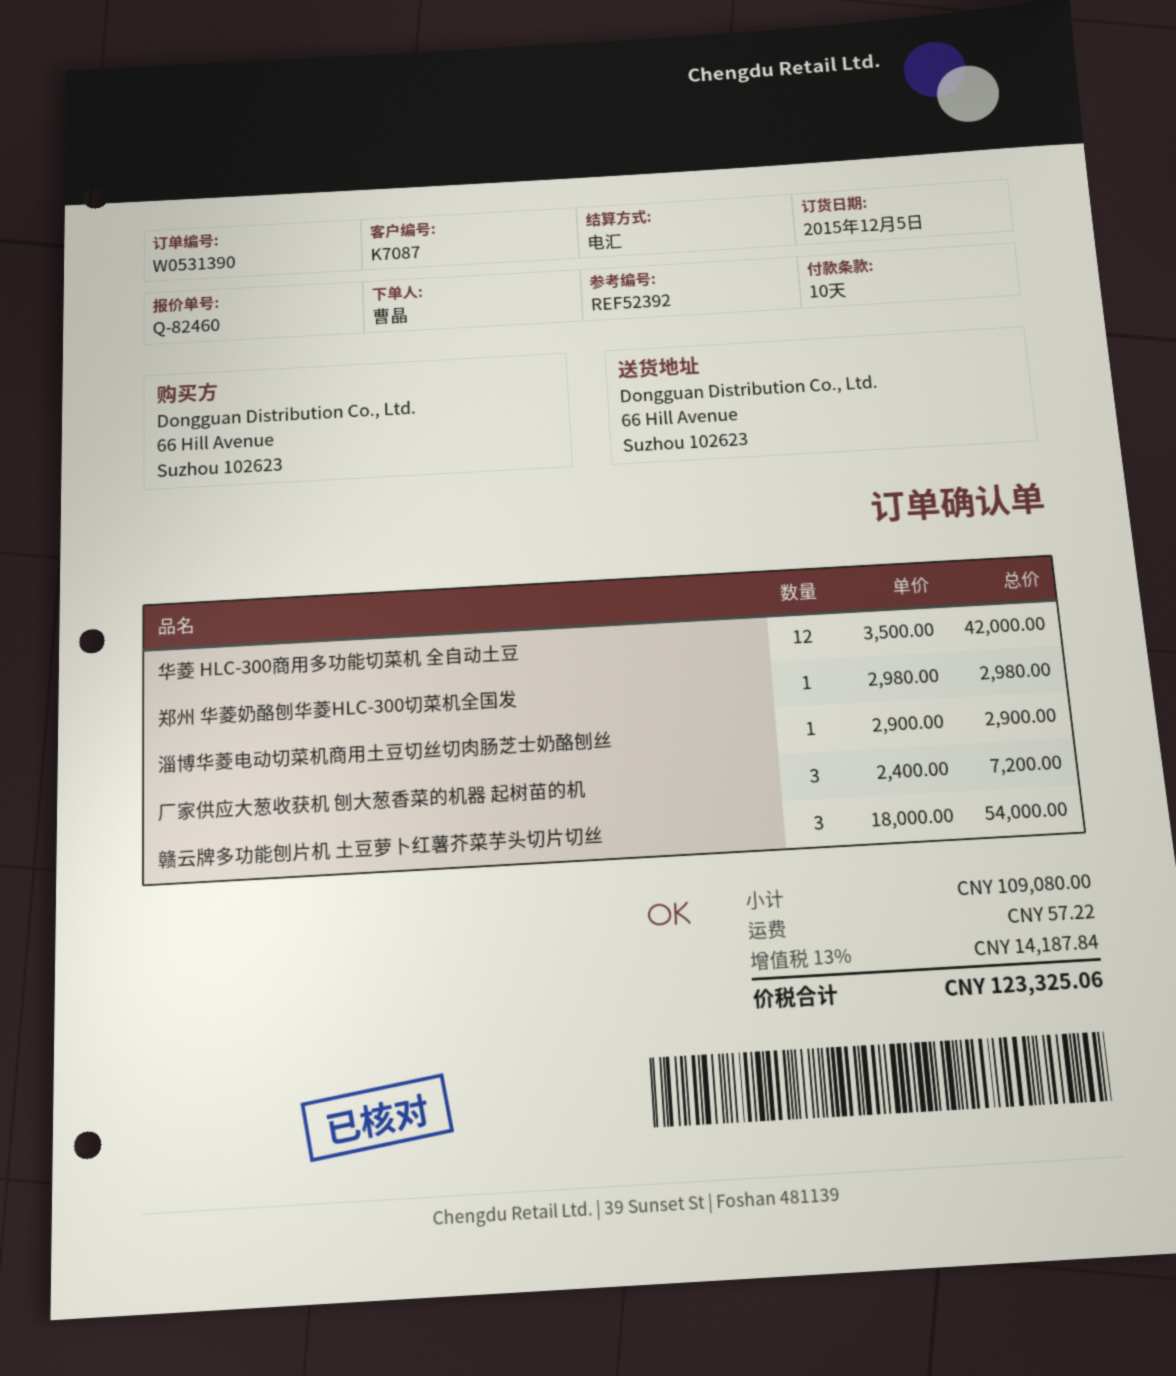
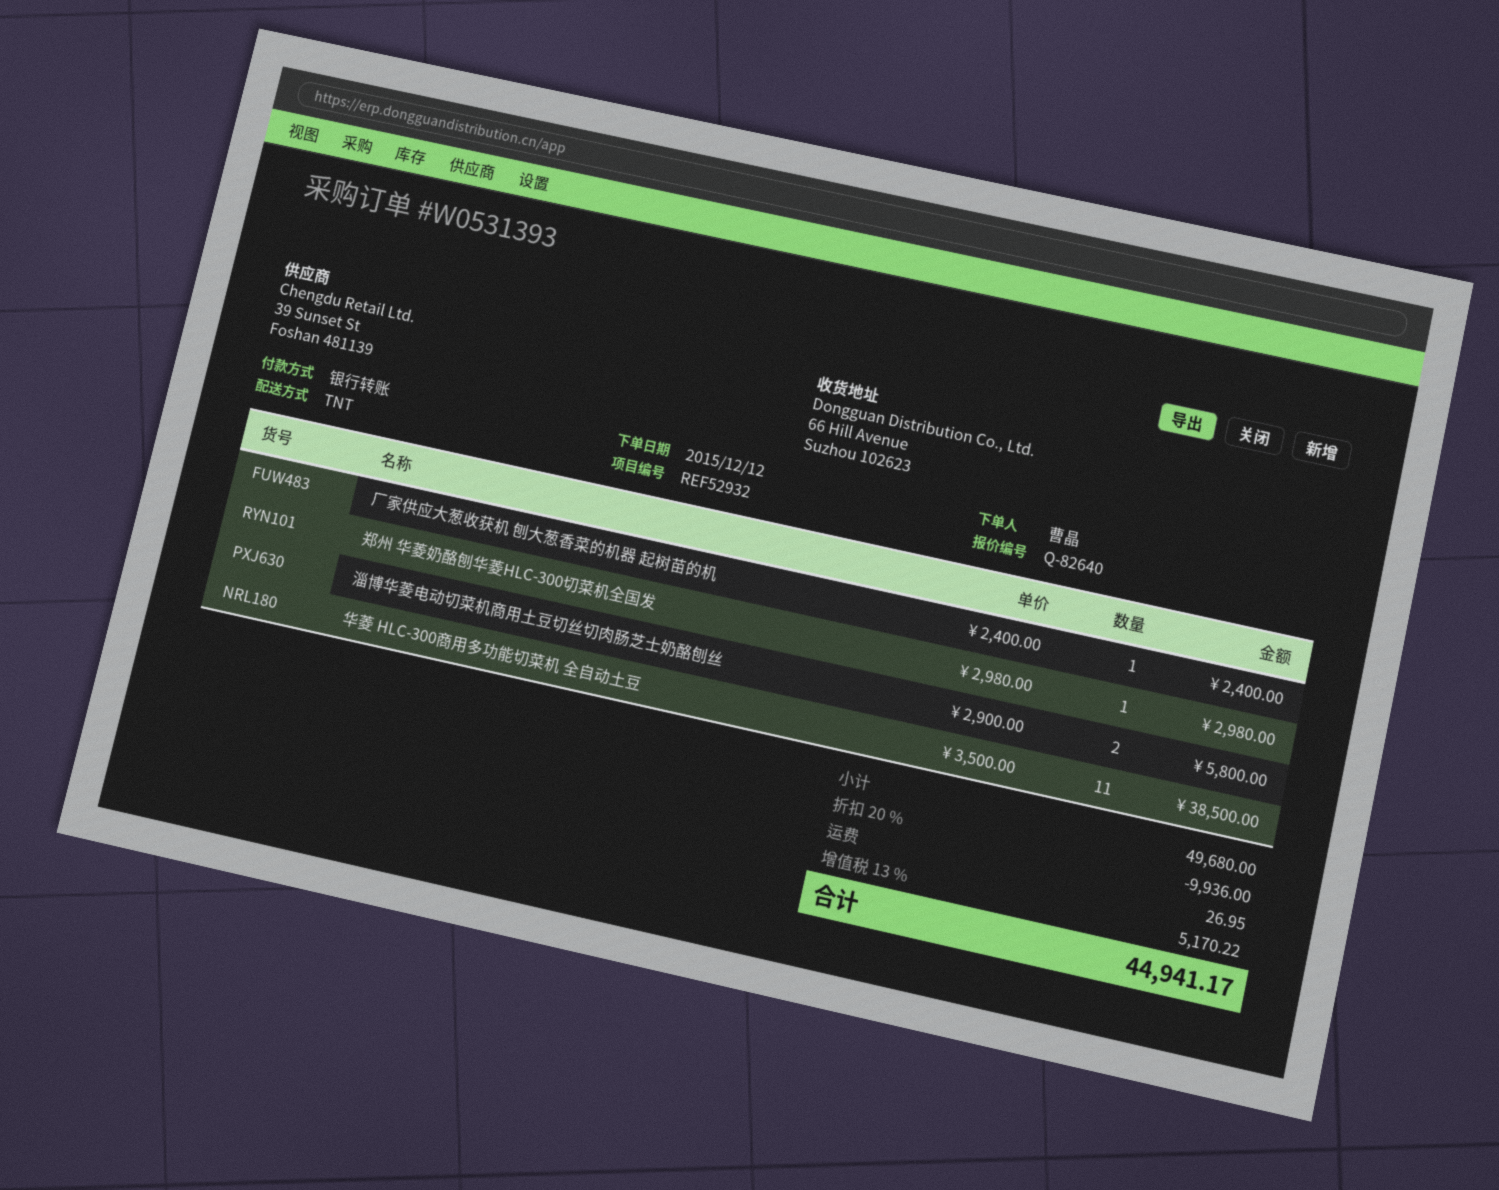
quote number: Q-82460 -> Q-82640
order number: W0531390 -> W0531393
order date: 2015-12-05 -> 2015-12-12
reference: REF52392 -> REF52932
华菱 HLC-300商用多功能切菜机 全自动土豆: 12 x 3500.00 = 42000.00 -> 11 x 3500.00 = 38500.00
淄博华菱电动切菜机商用土豆切丝切肉肠芝士奶酪刨丝: 1 x 2900.00 = 2900.00 -> 2 x 2900.00 = 5800.00
厂家供应大葱收获机 刨大葱香菜的机器 起树苗的机: 3 x 2400.00 = 7200.00 -> 1 x 2400.00 = 2400.00
赣云牌多功能刨片机 土豆萝卜红薯芥菜芋头切片切丝: 3 x 18000.00 = 54000.00 -> none
subtotal: 109080.00 -> 49680.00
discount: none -> 20% = 9936.00
shipping: 57.22 -> 26.95
tax: 13% = 14187.84 -> 13% = 5170.22
total: 123325.06 -> 44941.17

